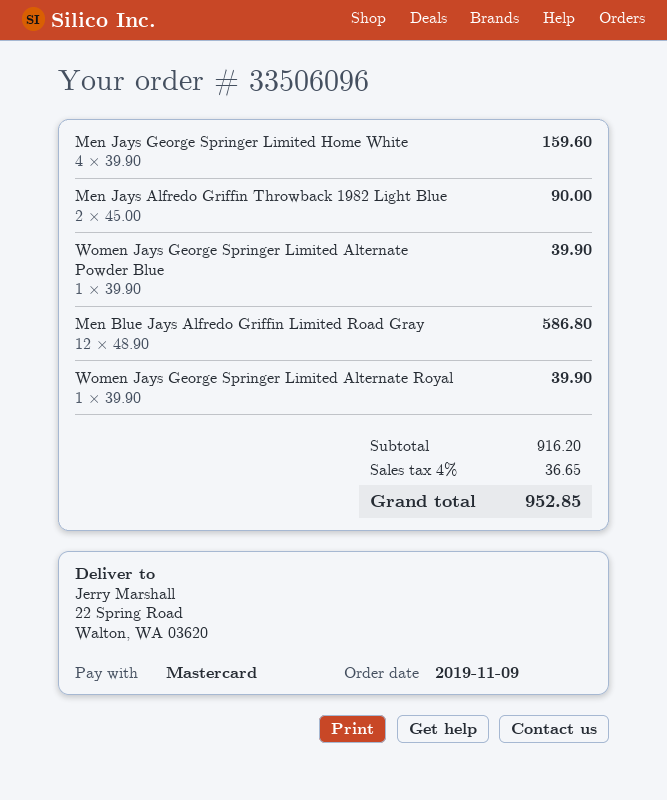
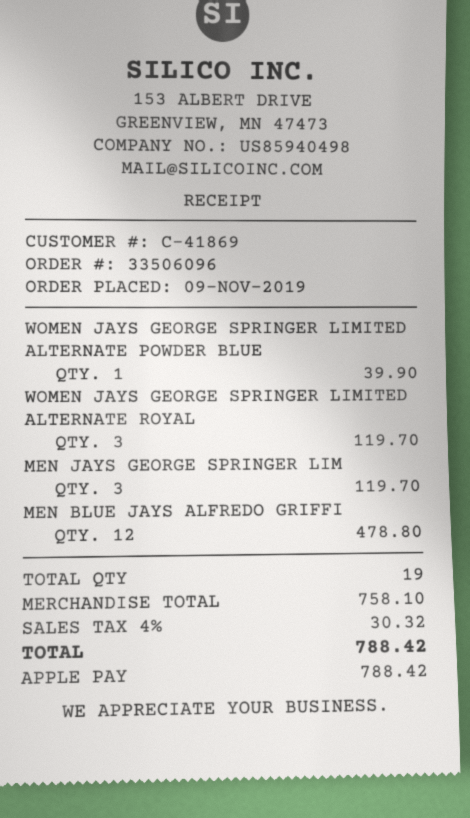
payment method: Mastercard -> Apple Pay
Men Jays George Springer Limited Home White: 4 for 159.60 -> 3 for 119.70
Men Jays Alfredo Griffin Throwback 1982 Light Blue: 2 for 90.00 -> none
Men Blue Jays Alfredo Griffin Limited Road Gray: 12 for 586.80 -> 12 for 478.80
Women Jays George Springer Limited Alternate Royal: 1 for 39.90 -> 3 for 119.70
subtotal: 916.20 -> 758.10
tax: 4% = 36.65 -> 4% = 30.32
total: 952.85 -> 788.42

